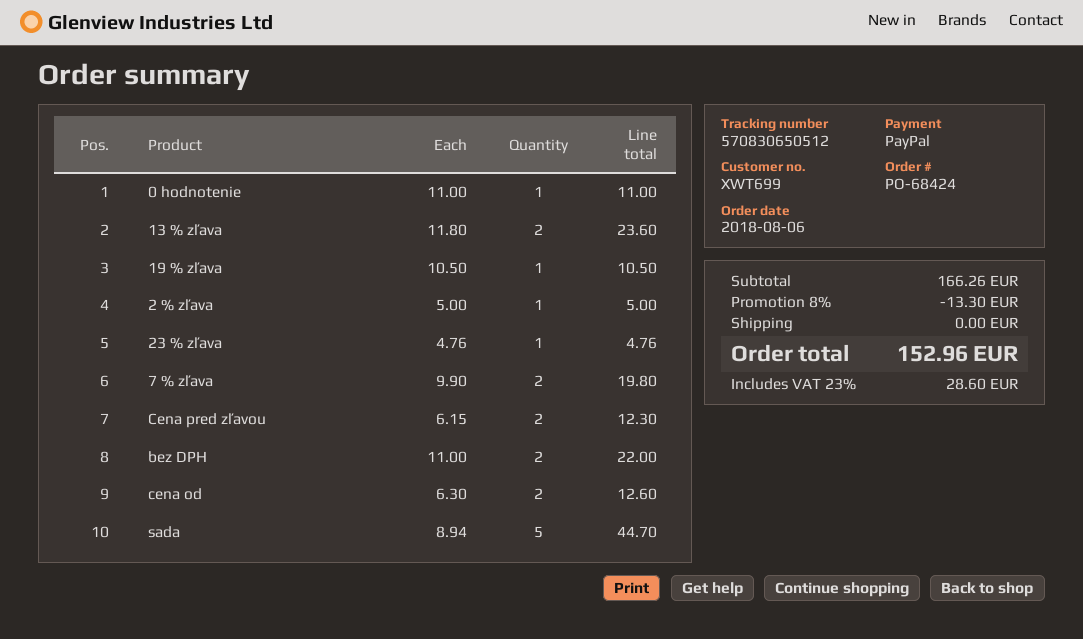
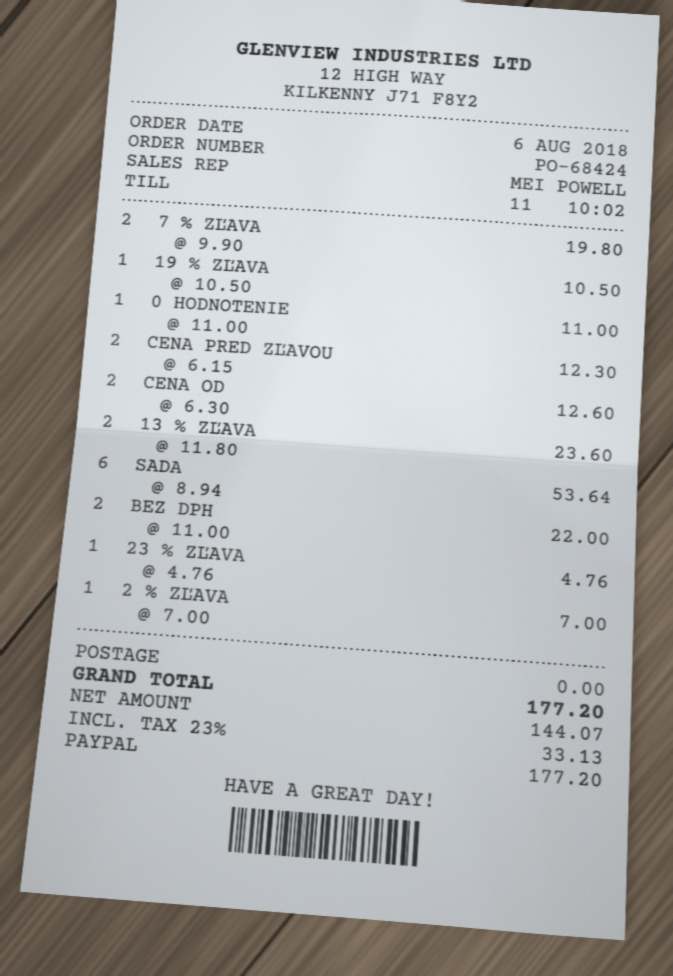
2 % zľava: 1 x 5.00 = 5.00 -> 1 x 7.00 = 7.00
sada: 5 x 8.94 = 44.70 -> 6 x 8.94 = 53.64
discount: 8% = 13.30 -> none
tax: 23% = 28.60 -> 23% = 33.13
total: 152.96 -> 177.20

